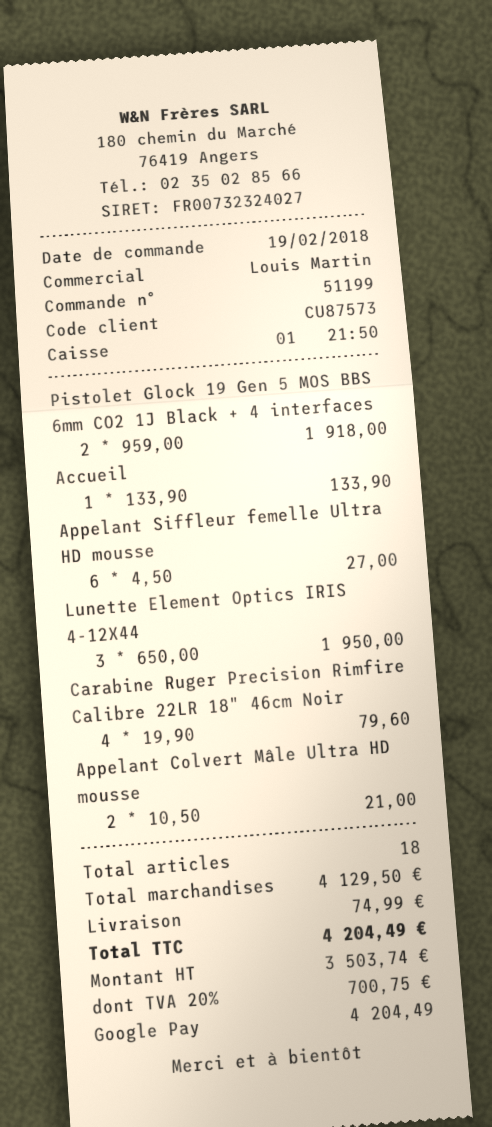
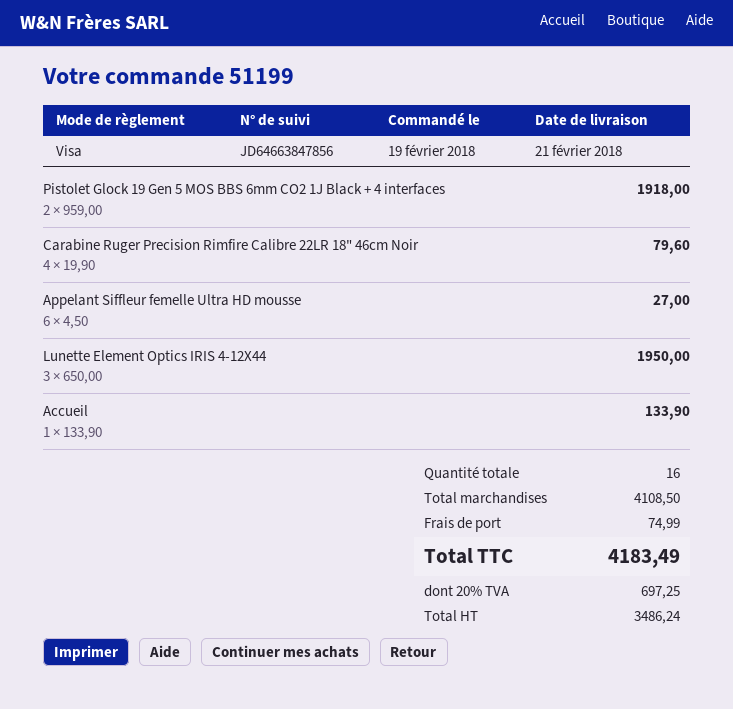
payment method: Google Pay -> Visa
Appelant Colvert Mâle Ultra HD mousse: 2 x 10.50 = 21.00 -> none
total quantity: 18 -> 16
subtotal: 4129.50 -> 4108.50
net: 3503.74 -> 3486.24
tax: 20% = 700.75 -> 20% = 697.25
total: 4204.49 -> 4183.49

